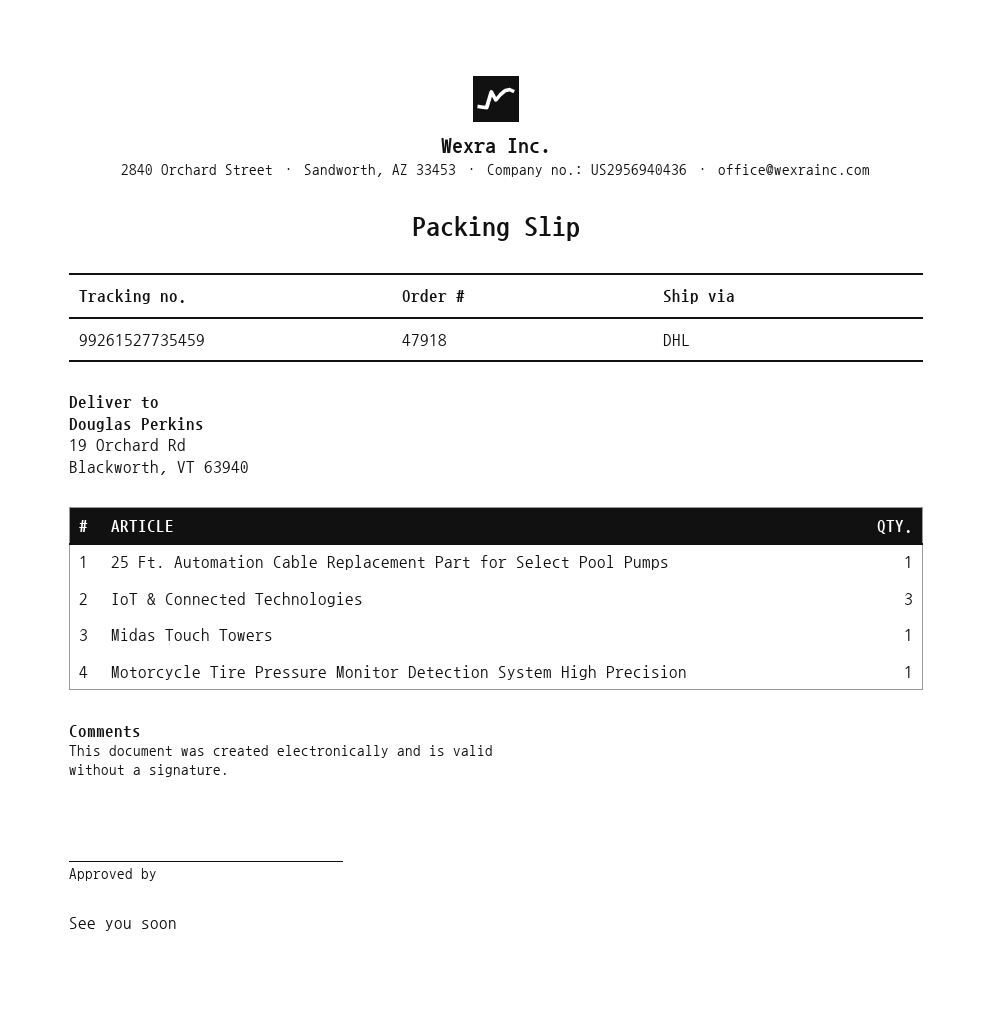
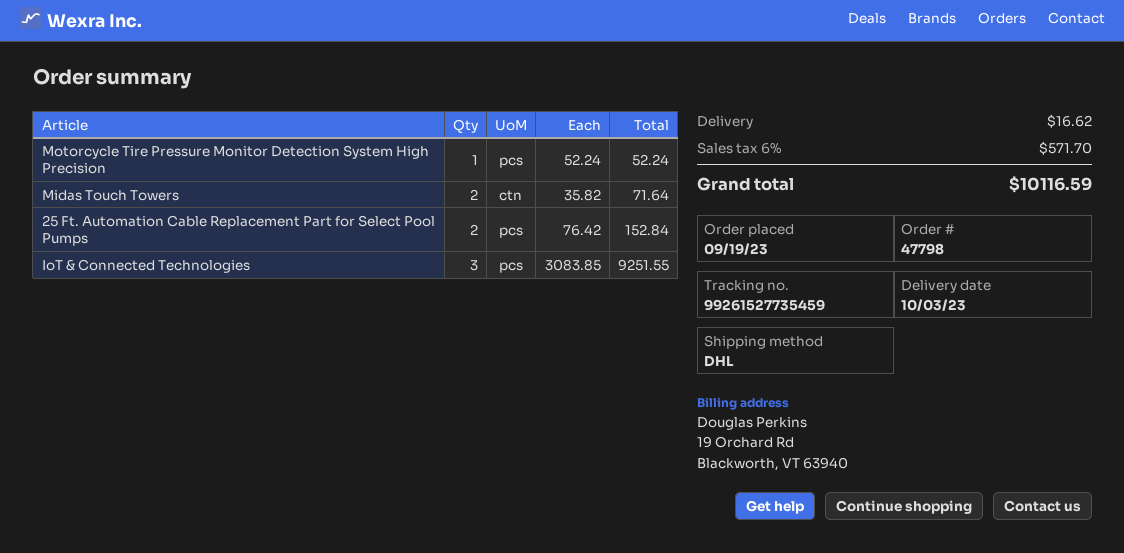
order number: 47918 -> 47798
25 Ft. Automation Cable Replacement Part for Select Pool Pumps: 1 -> 2
Midas Touch Towers: 1 -> 2

